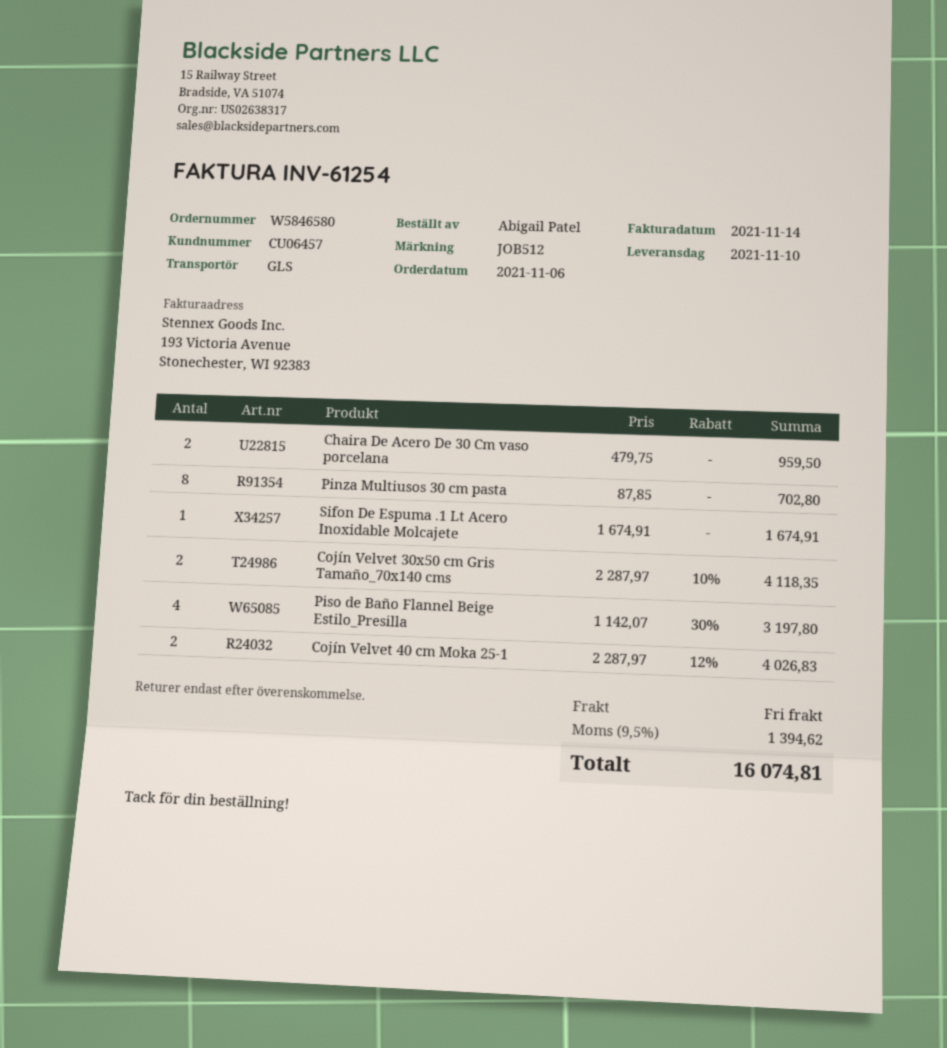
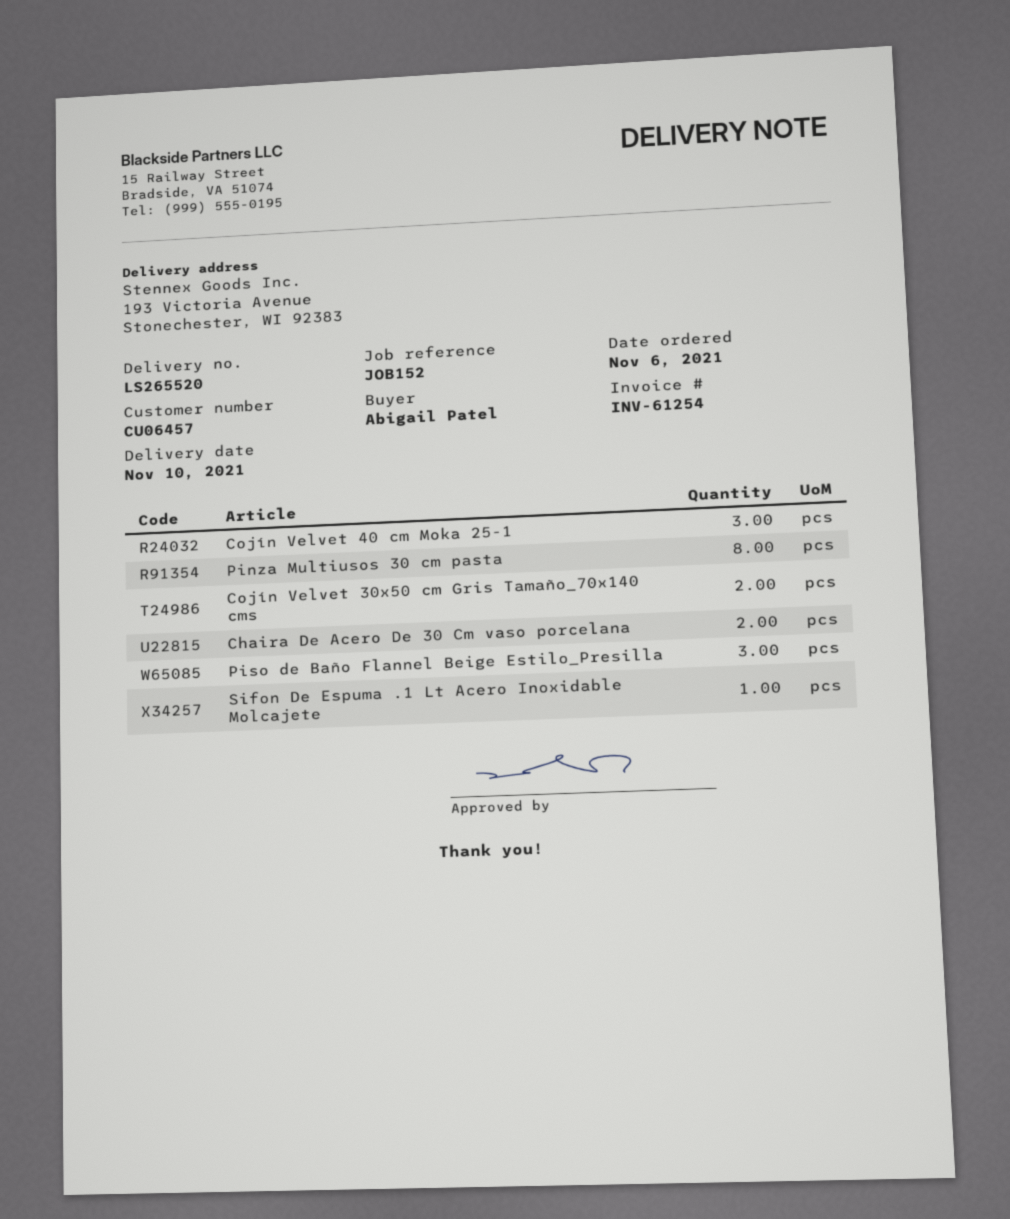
reference: JOB512 -> JOB152
Piso de Baño Flannel Beige Estilo_Presilla: 4 -> 3
Cojín Velvet 40 cm Moka 25-1: 2 -> 3

